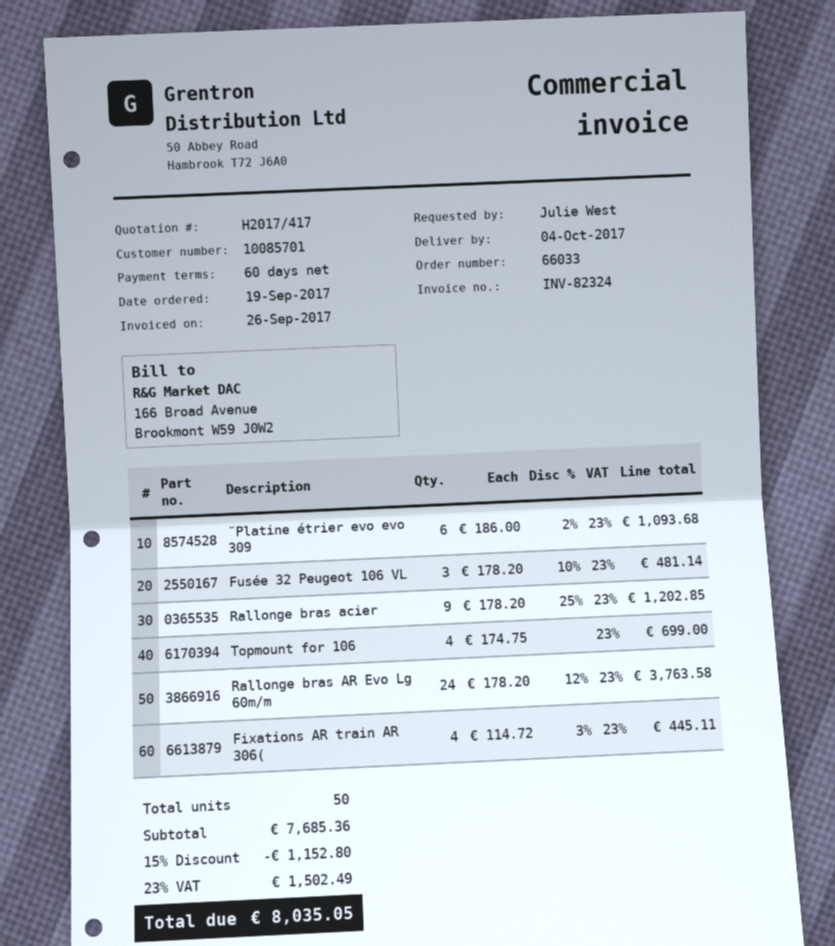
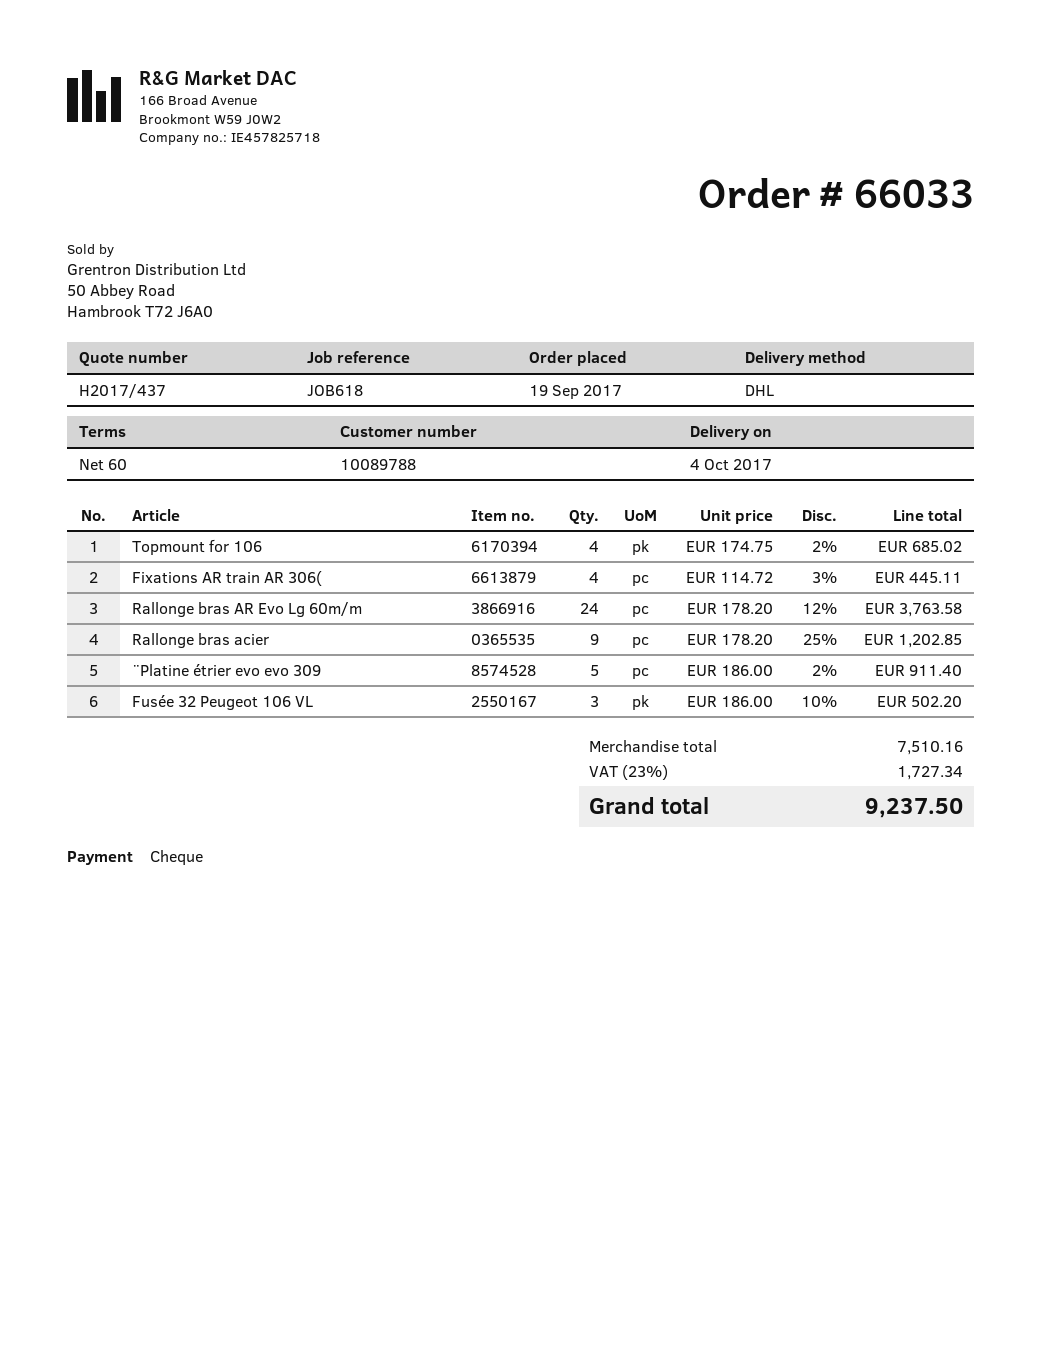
quote number: H2017/417 -> H2017/437
customer number: 10085701 -> 10089788
¨Platine étrier evo evo 309: 6 x 186.00 - 2% = 1093.68 -> 5 x 186.00 - 2% = 911.40
Fusée 32 Peugeot 106 VL: 3 x 178.20 - 10% = 481.14 -> 3 x 186.00 - 10% = 502.20
Topmount for 106: 4 x 174.75 = 699.00 -> 4 x 174.75 - 2% = 685.02
subtotal: 7685.36 -> 7510.16
discount: 15% = 1152.80 -> none
tax: 23% = 1502.49 -> 23% = 1727.34
total: 8035.05 -> 9237.50

